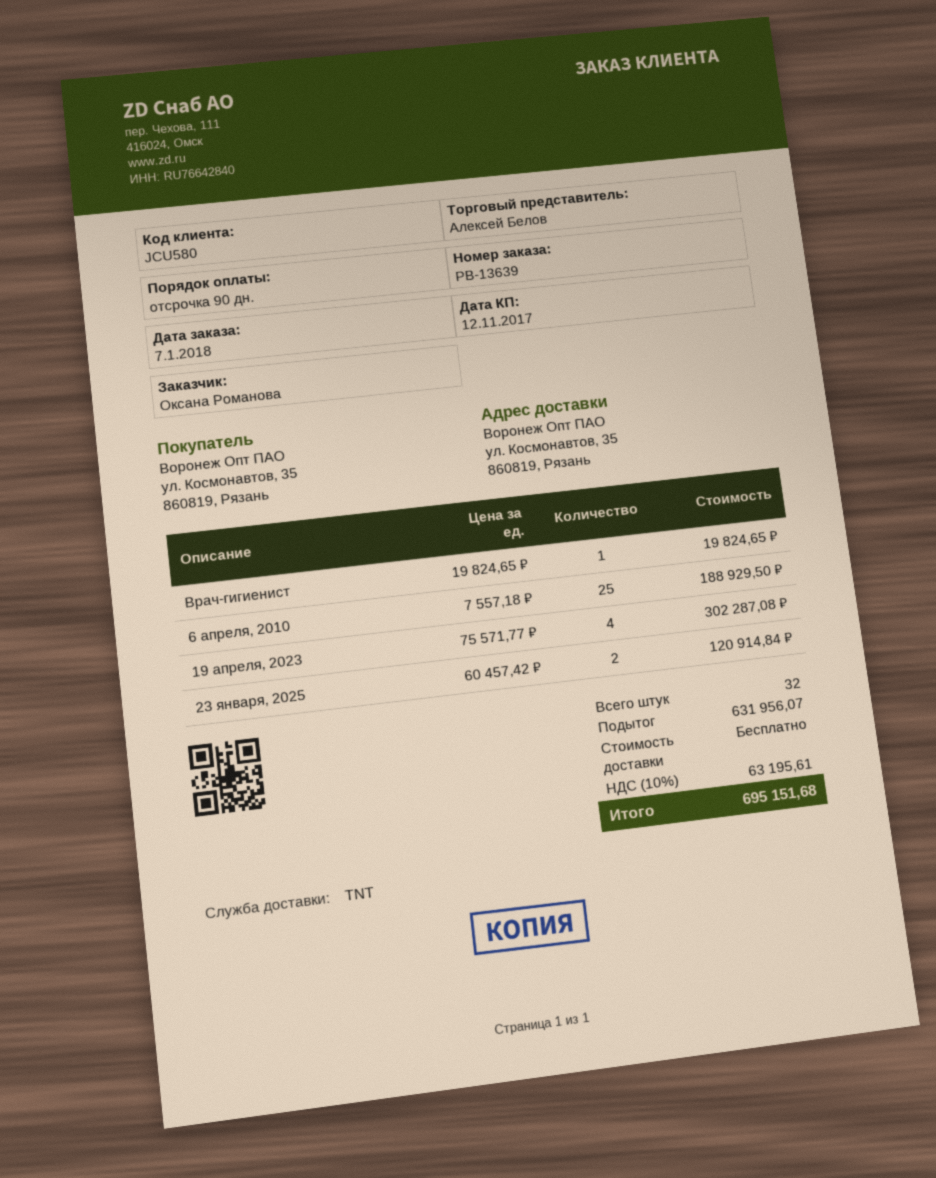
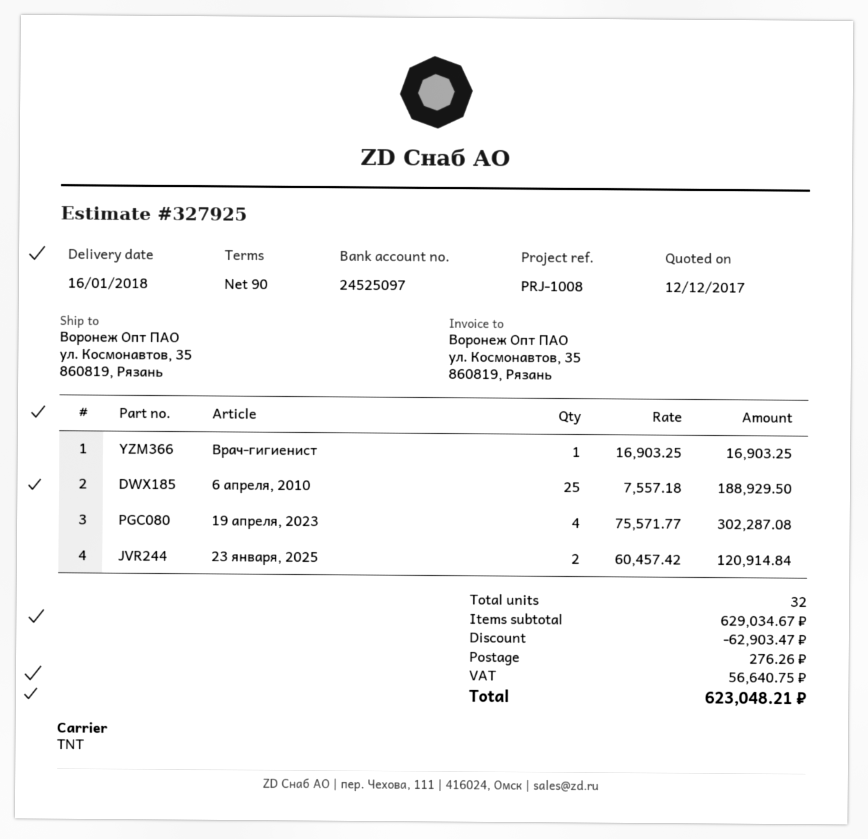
quote date: 2017-11-12 -> 2017-12-12
Врач-гигиенист: 1 x 19824.65 = 19824.65 -> 1 x 16903.25 = 16903.25
subtotal: 631956.07 -> 629034.67
discount: none -> 62903.47
shipping: 0.00 -> 276.26
tax: 63195.61 -> 56640.75
total: 695151.68 -> 623048.21

